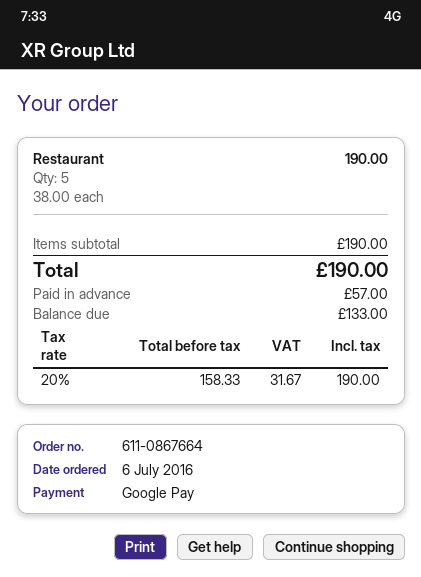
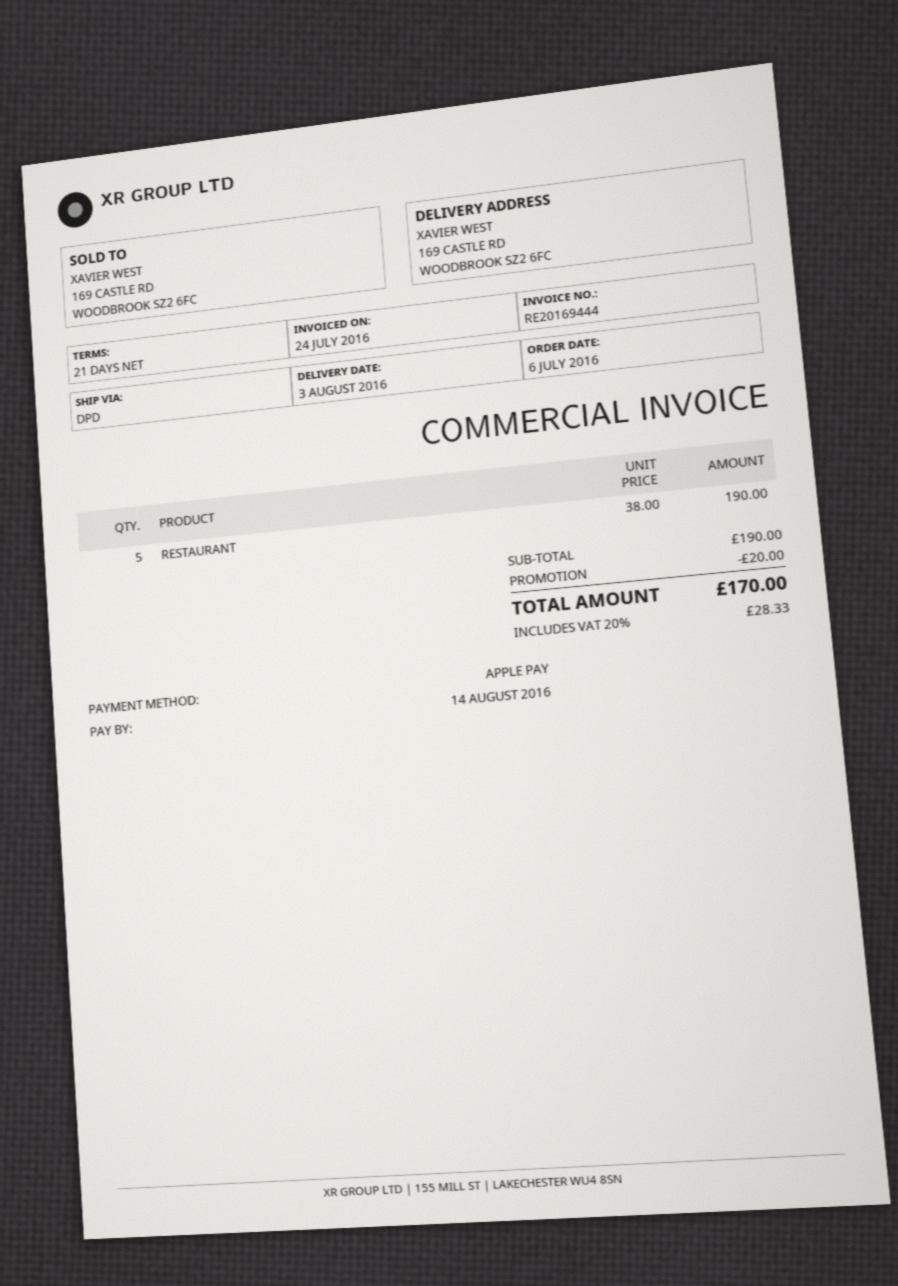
payment method: Google Pay -> Apple Pay
discount: none -> 20.00
tax: 20% = 31.67 -> 20% = 28.33
total: 190.00 -> 170.00

